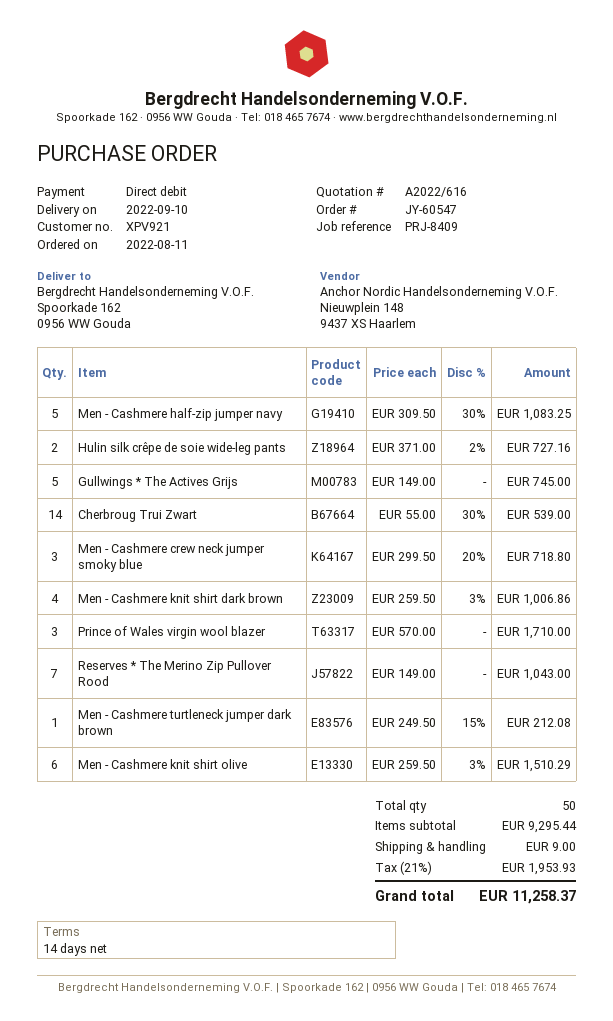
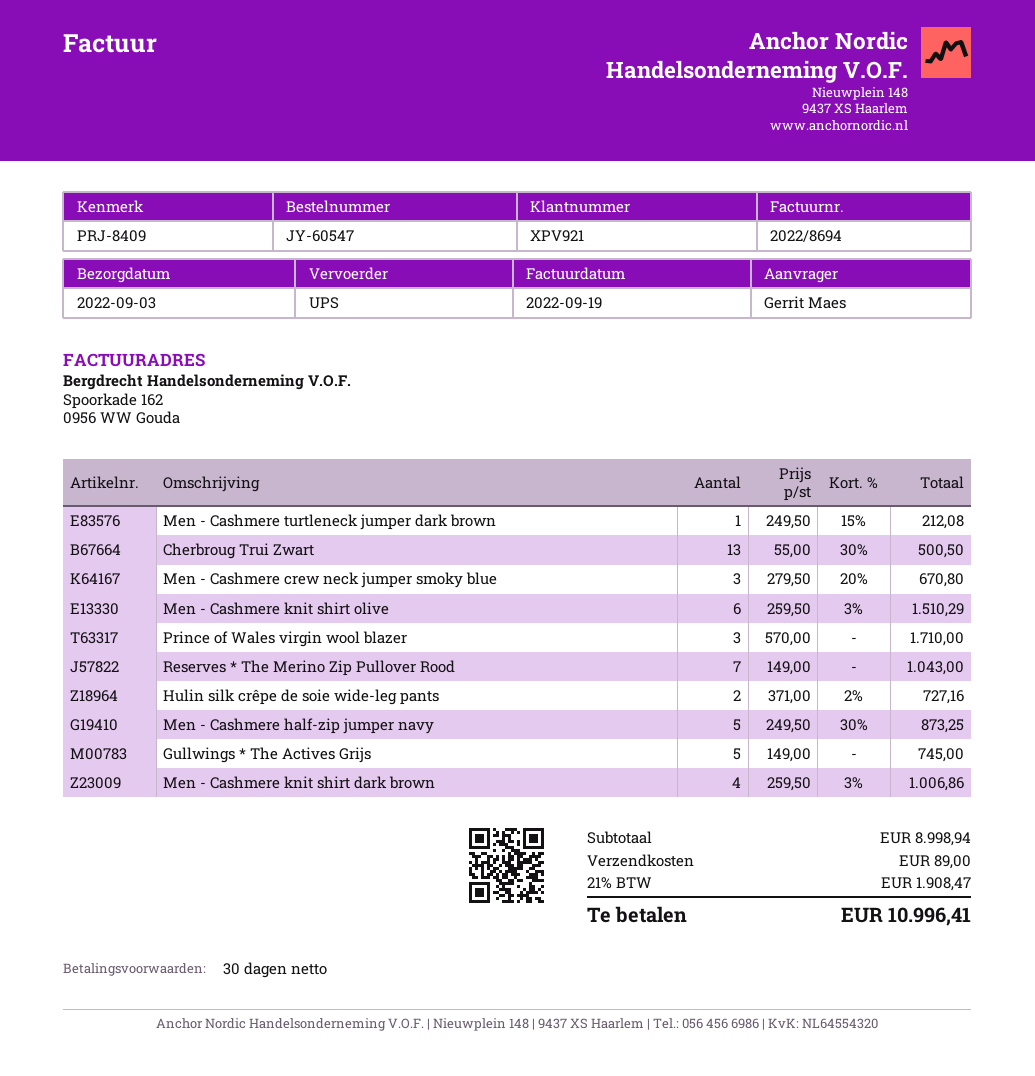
delivery date: 2022-09-10 -> 2022-09-03
payment terms: 14 days -> 30 days
Men - Cashmere half-zip jumper navy: 5 x 309.50 - 30% = 1083.25 -> 5 x 249.50 - 30% = 873.25
Cherbroug Trui Zwart: 14 x 55.00 - 30% = 539.00 -> 13 x 55.00 - 30% = 500.50
Men - Cashmere crew neck jumper smoky blue: 3 x 299.50 - 20% = 718.80 -> 3 x 279.50 - 20% = 670.80
subtotal: 9295.44 -> 8998.94
shipping: 9.00 -> 89.00
tax: 21% = 1953.93 -> 21% = 1908.47
total: 11258.37 -> 10996.41

